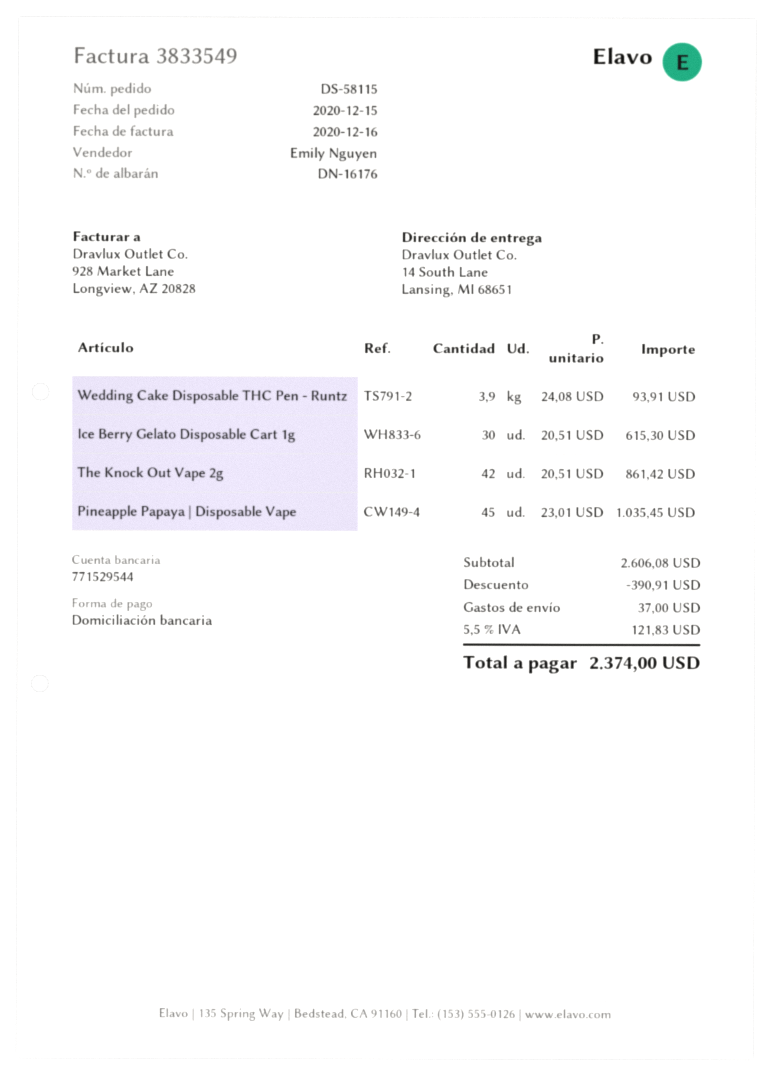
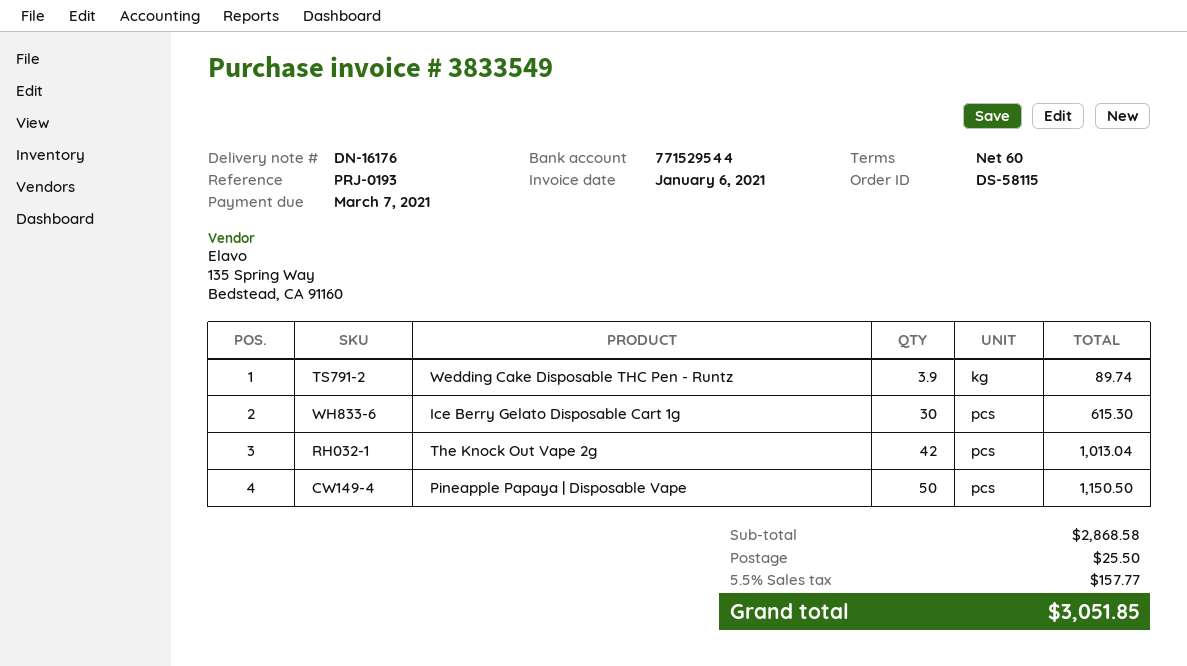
invoice date: 2020-12-16 -> 2021-01-06
Wedding Cake Disposable THC Pen - Runtz: 3.9 for 93.91 -> 3.9 for 89.74
The Knock Out Vape 2g: 42 for 861.42 -> 42 for 1013.04
Pineapple Papaya | Disposable Vape: 45 for 1035.45 -> 50 for 1150.50
subtotal: 2606.08 -> 2868.58
discount: 390.91 -> none
shipping: 37.00 -> 25.50
tax: 5.5% = 121.83 -> 5.5% = 157.77
total: 2374.00 -> 3051.85

